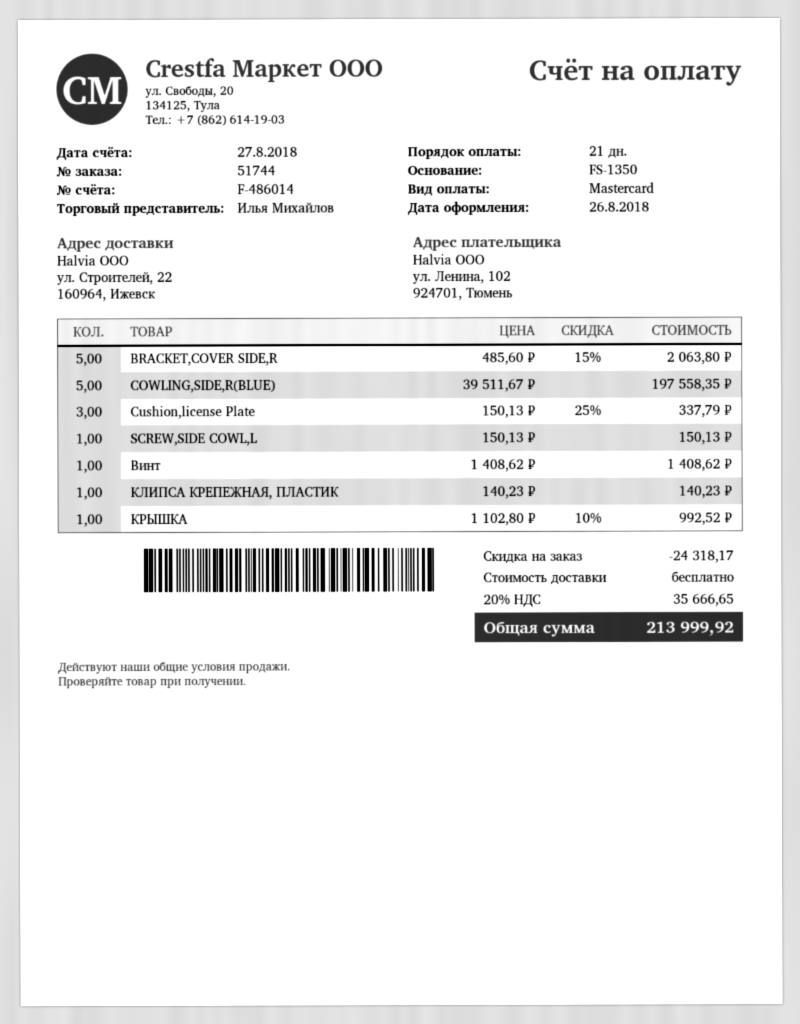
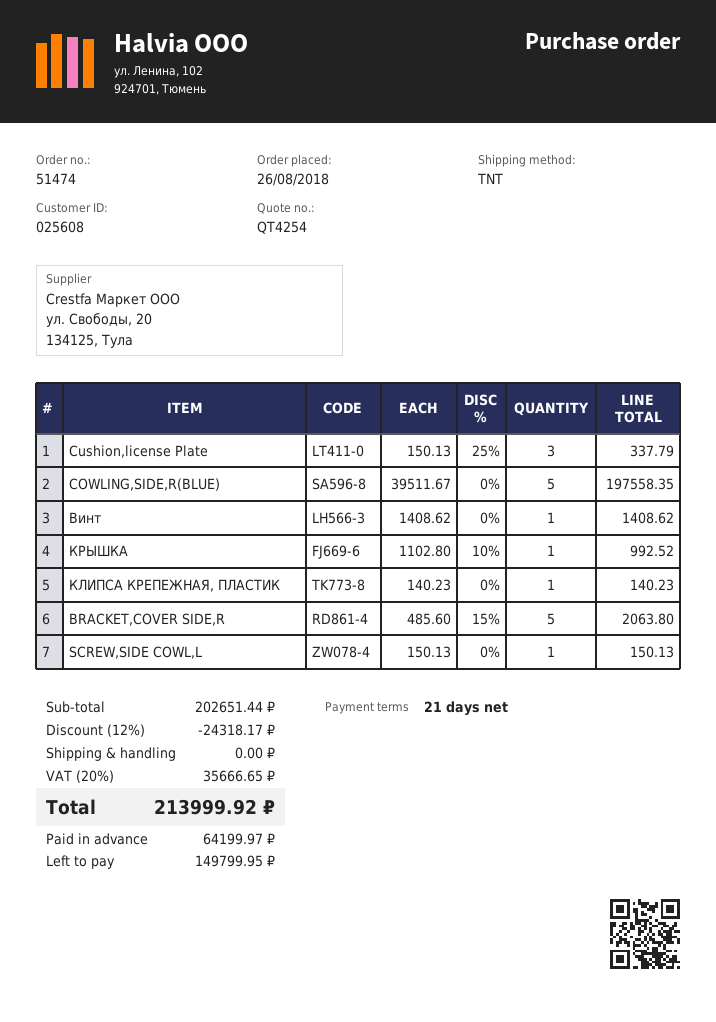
order number: 51744 -> 51474

